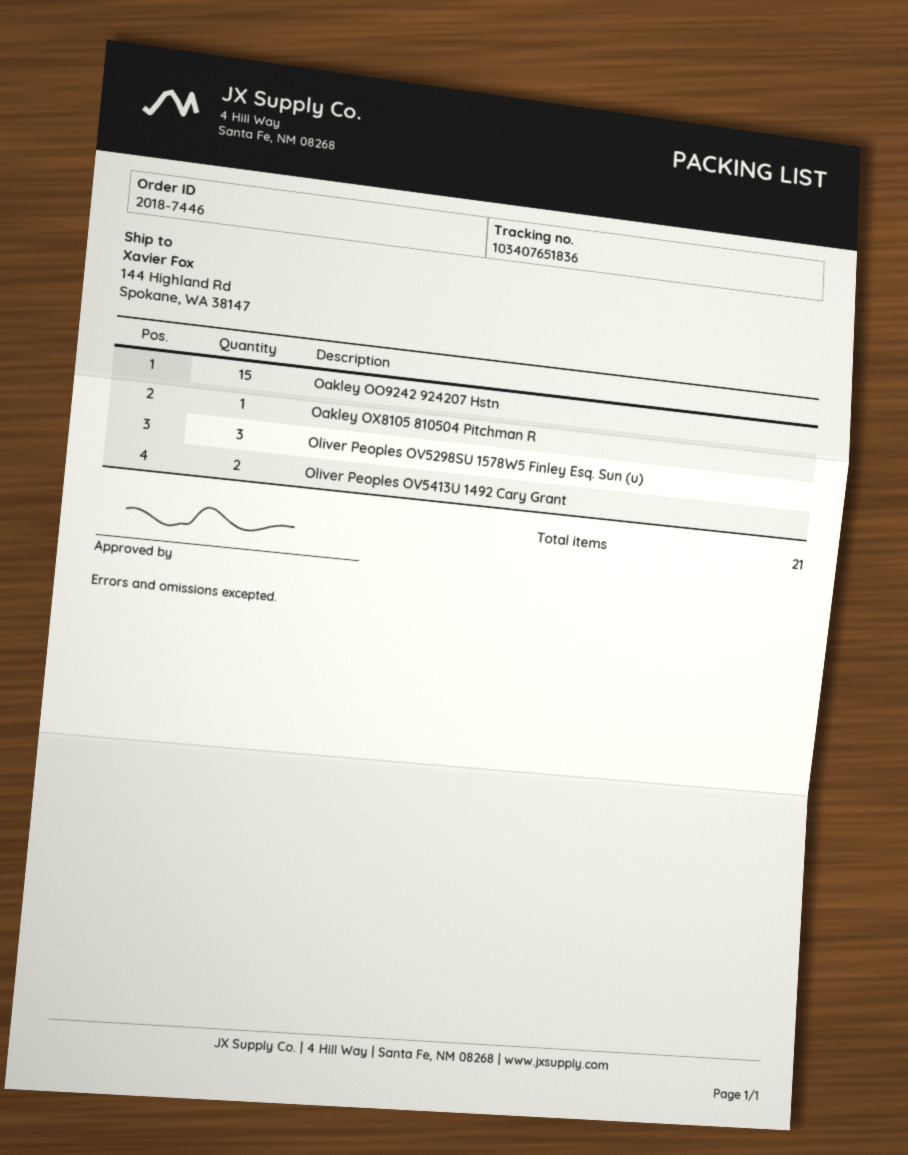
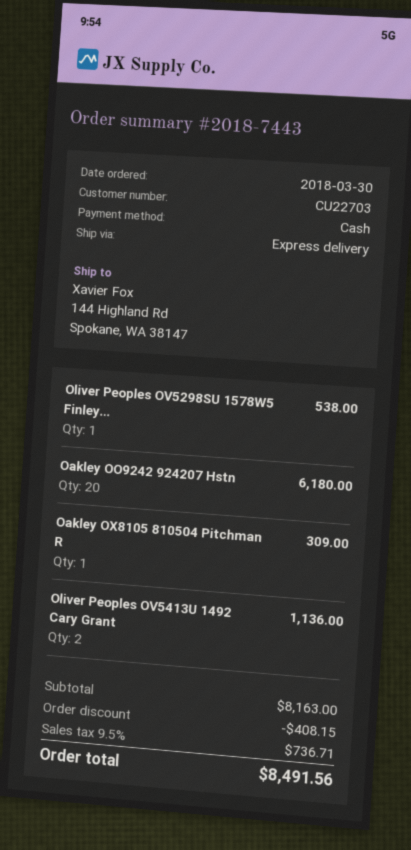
order number: 2018-7446 -> 2018-7443
Oakley OO9242 924207 Hstn: 15 -> 20
Oliver Peoples OV5298SU 1578W5 Finley Esq. Sun (u): 3 -> 1

